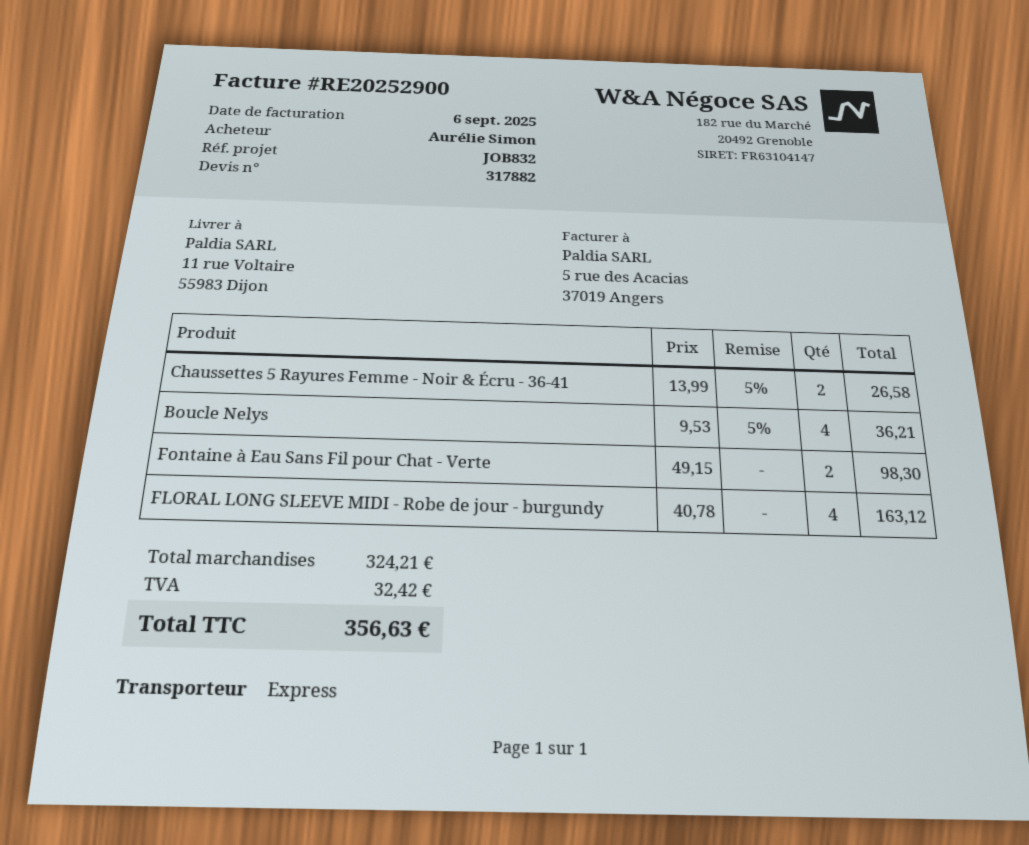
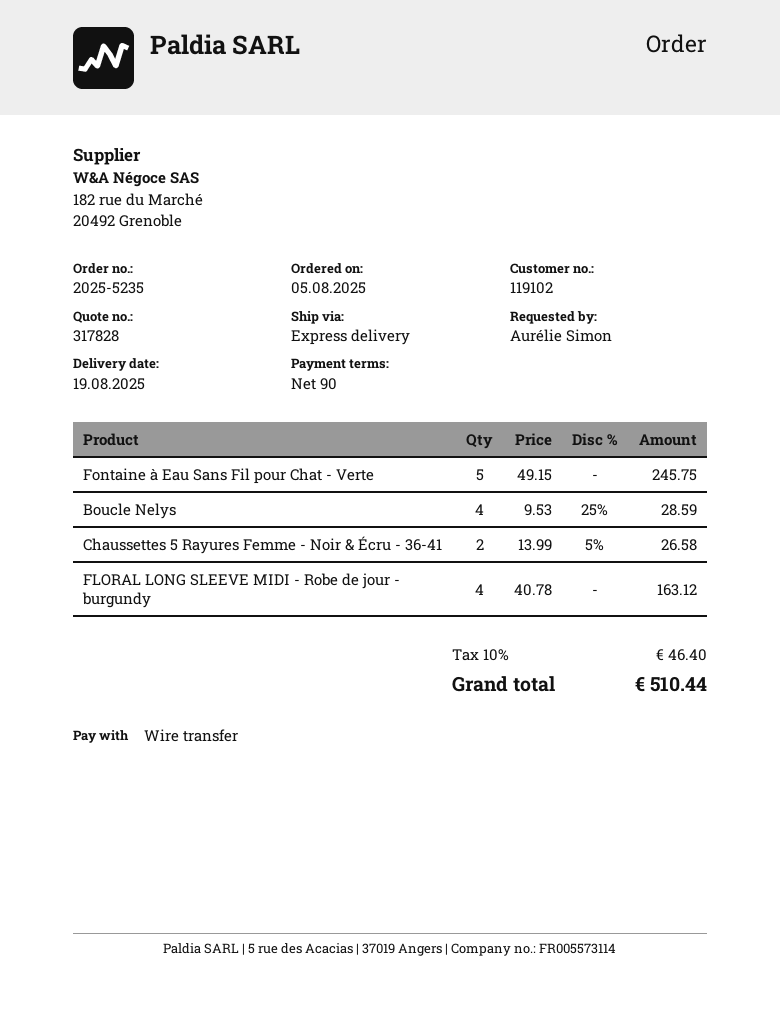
quote number: 317882 -> 317828
Boucle Nelys: 4 x 9.53 - 5% = 36.21 -> 4 x 9.53 - 25% = 28.59
Fontaine à Eau Sans Fil pour Chat - Verte: 2 x 49.15 = 98.30 -> 5 x 49.15 = 245.75
tax: 32.42 -> 46.40
total: 356.63 -> 510.44

